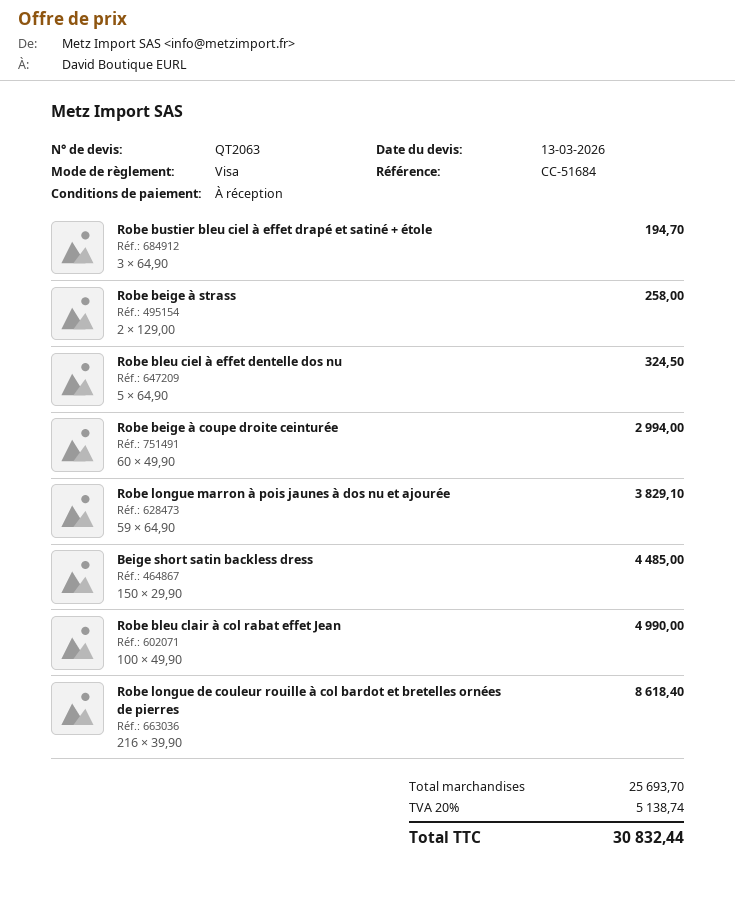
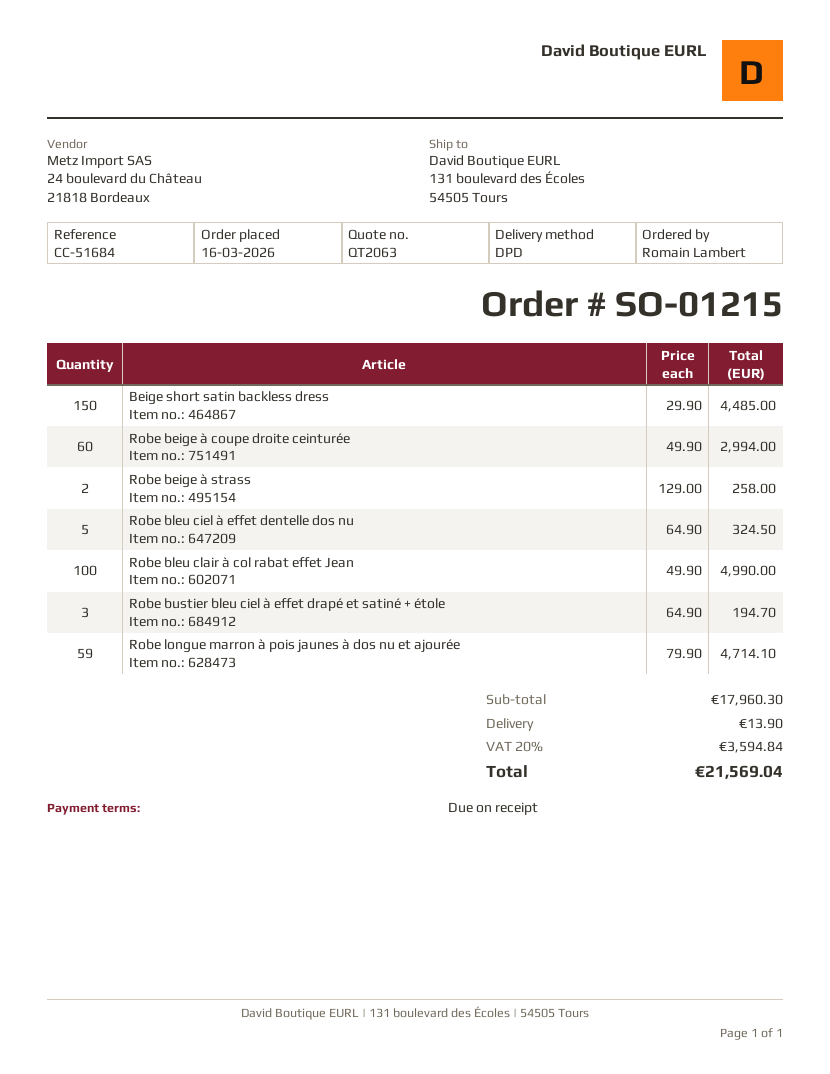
Robe longue marron à pois jaunes à dos nu et ajourée: 59 x 64.90 = 3829.10 -> 59 x 79.90 = 4714.10
Robe longue de couleur rouille à col bardot et bretelles ornées de pierres: 216 x 39.90 = 8618.40 -> none
subtotal: 25693.70 -> 17960.30
shipping: none -> 13.90
tax: 20% = 5138.74 -> 20% = 3594.84
total: 30832.44 -> 21569.04

